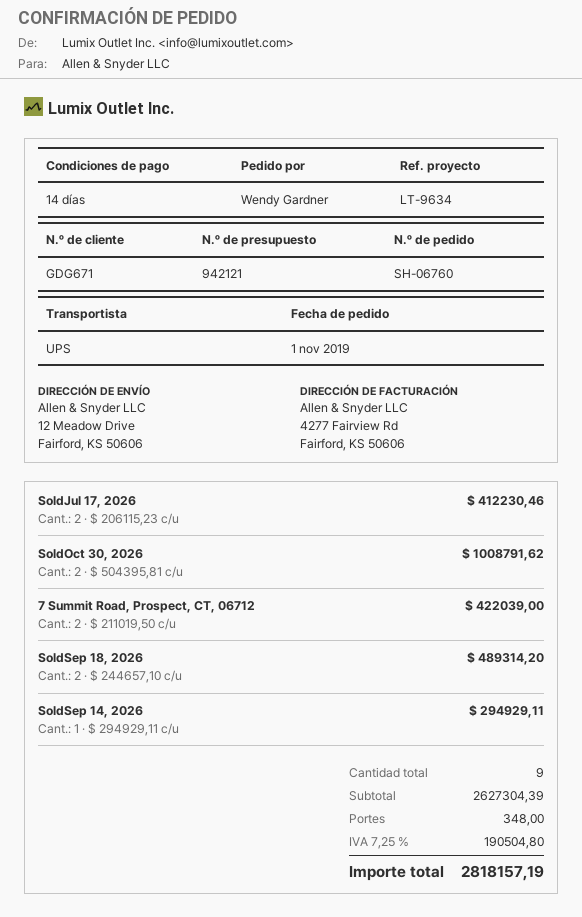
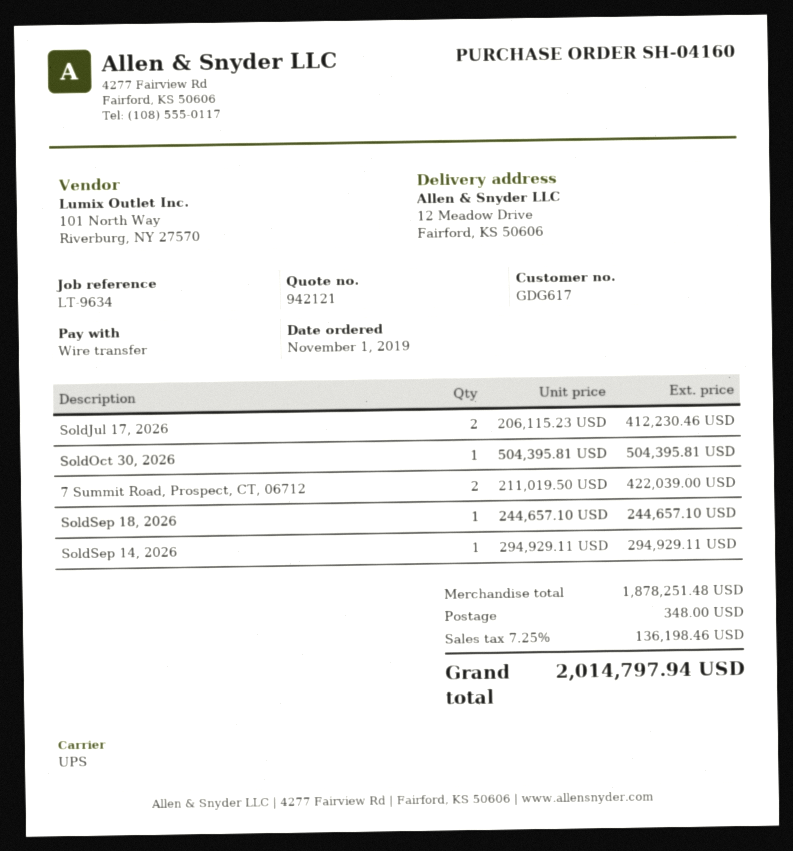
order number: SH-06760 -> SH-04160
customer number: GDG671 -> GDG617
SoldOct 30, 2026: 2 x 504395.81 = 1008791.62 -> 1 x 504395.81 = 504395.81
SoldSep 18, 2026: 2 x 244657.10 = 489314.20 -> 1 x 244657.10 = 244657.10
subtotal: 2627304.39 -> 1878251.48
tax: 7.25% = 190504.80 -> 7.25% = 136198.46
total: 2818157.19 -> 2014797.94

